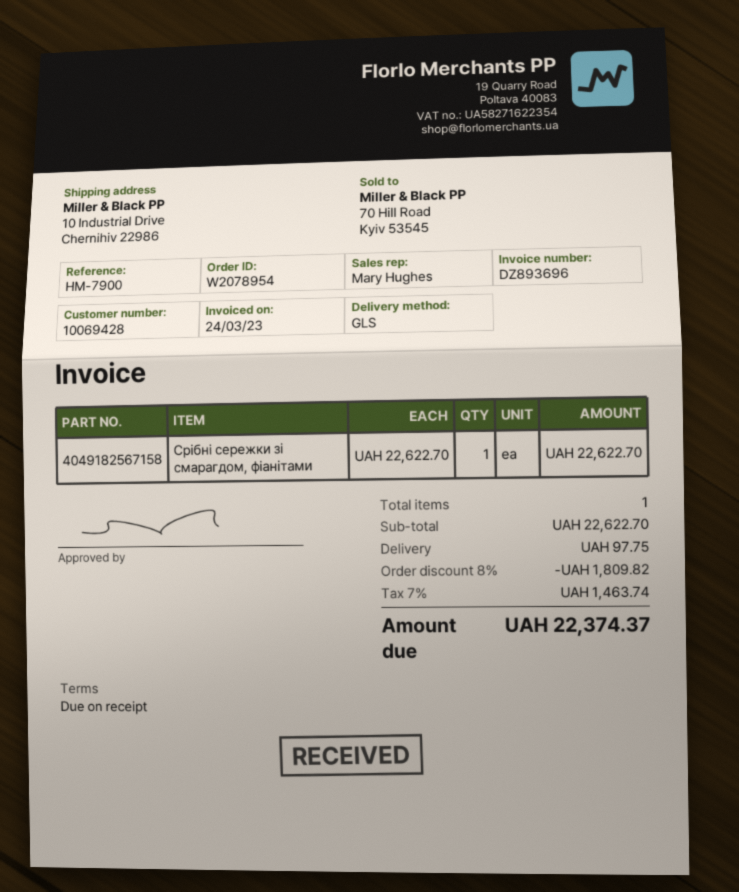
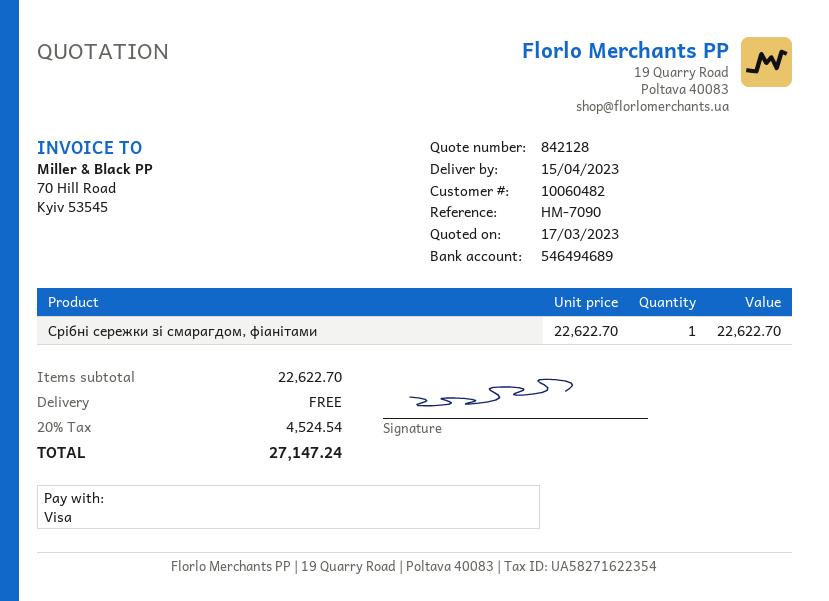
customer number: 10069428 -> 10060482
reference: HM-7900 -> HM-7090
discount: 8% = 1809.82 -> none
shipping: 97.75 -> 0.00
tax: 7% = 1463.74 -> 20% = 4524.54
total: 22374.37 -> 27147.24

